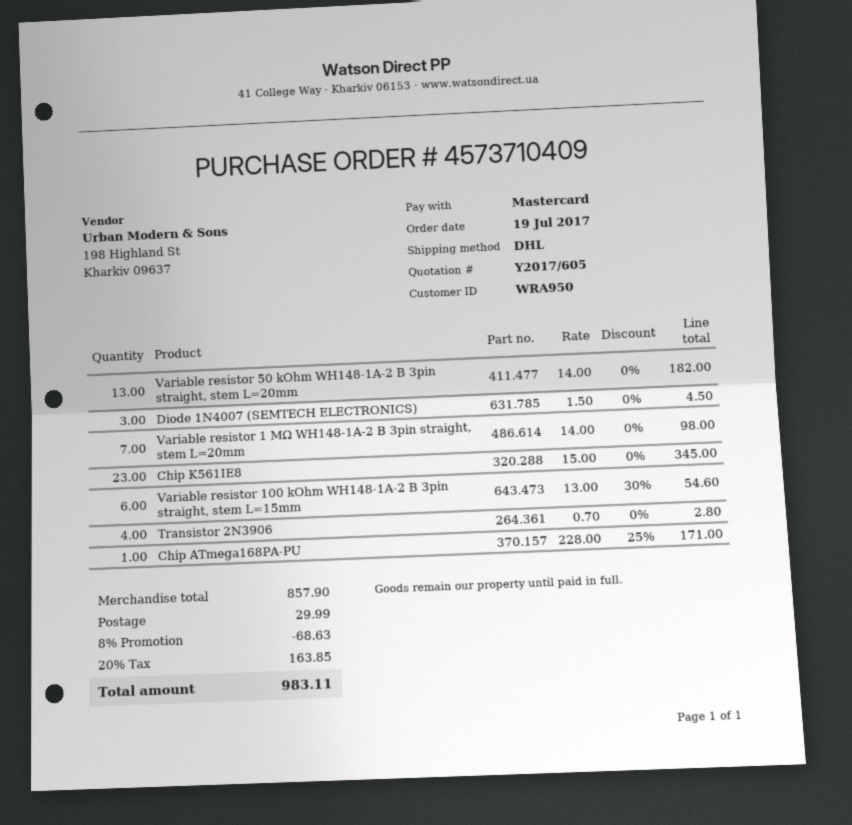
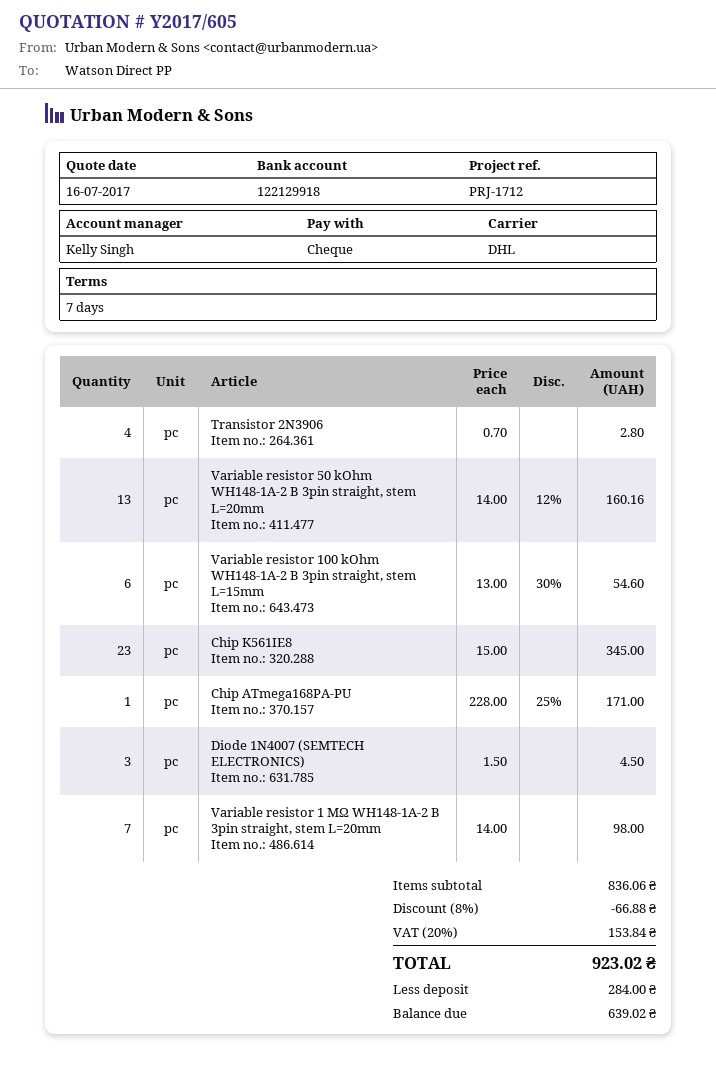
payment method: Mastercard -> cheque
Variable resistor 50 kOhm WH148-1A-2 B 3pin straight, stem L=20mm: 13 x 14.00 = 182.00 -> 13 x 14.00 - 12% = 160.16
subtotal: 857.90 -> 836.06
discount: 8% = 68.63 -> 8% = 66.88
shipping: 29.99 -> none
tax: 20% = 163.85 -> 20% = 153.84
total: 983.11 -> 923.02

